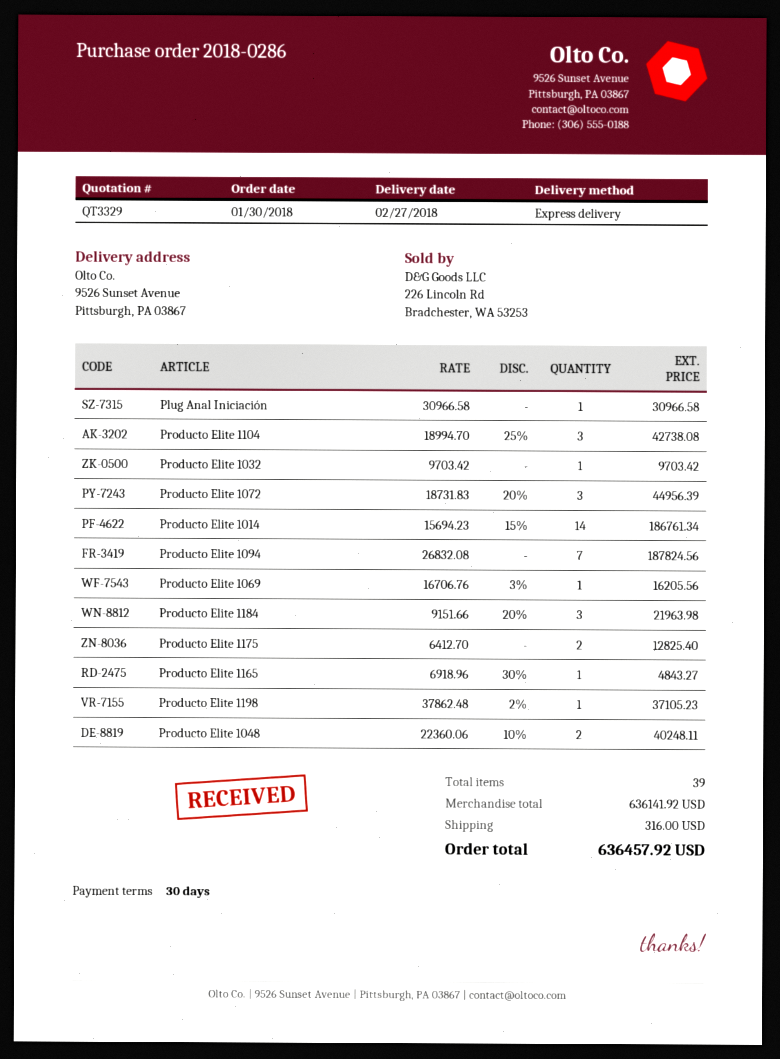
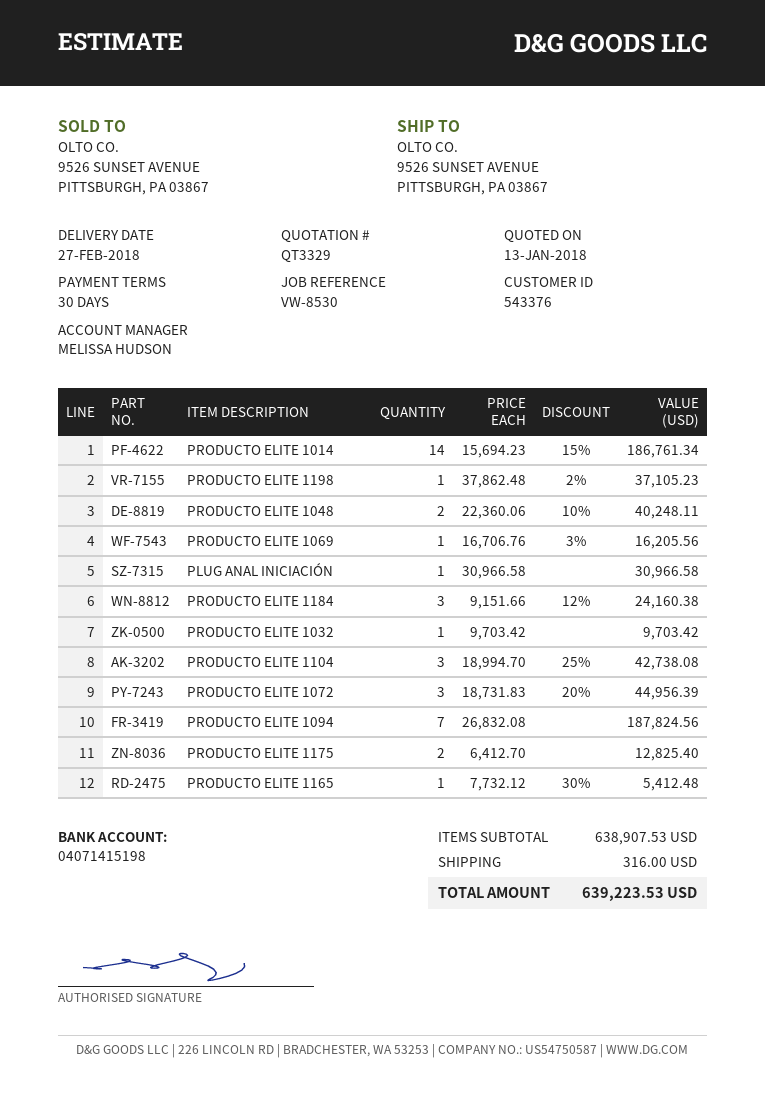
Producto Elite 1184: 3 x 9151.66 - 20% = 21963.98 -> 3 x 9151.66 - 12% = 24160.38
Producto Elite 1165: 1 x 6918.96 - 30% = 4843.27 -> 1 x 7732.12 - 30% = 5412.48
subtotal: 636141.92 -> 638907.53
total: 636457.92 -> 639223.53

